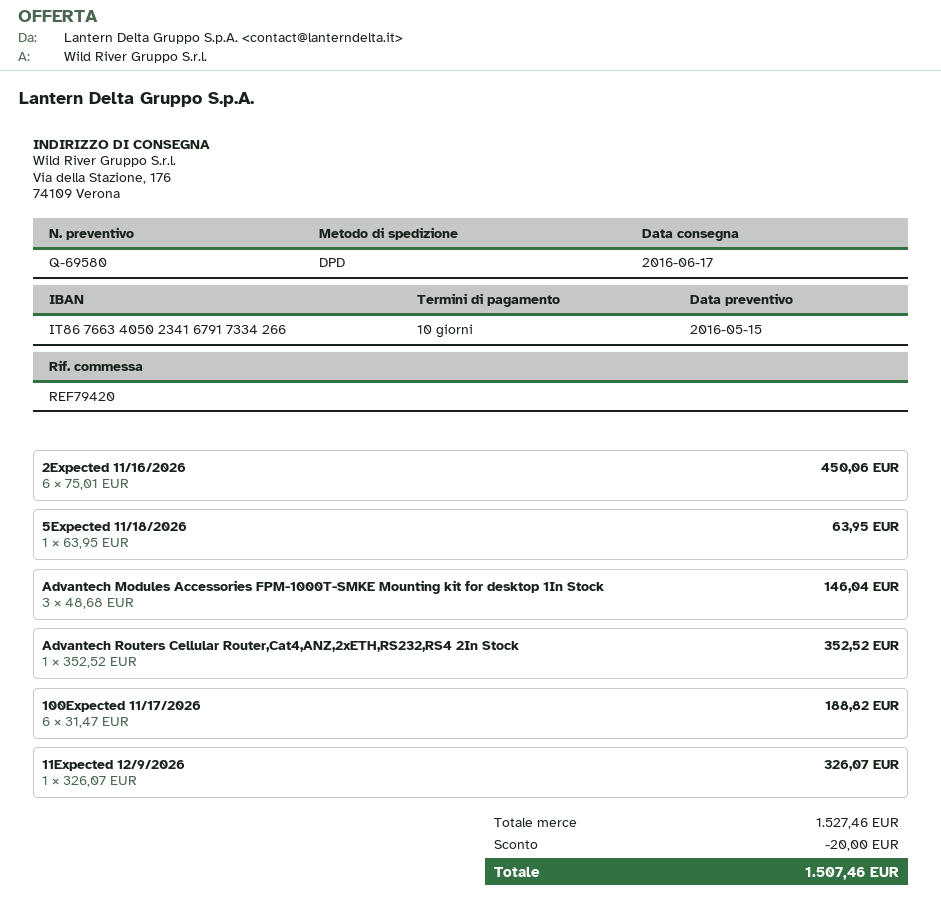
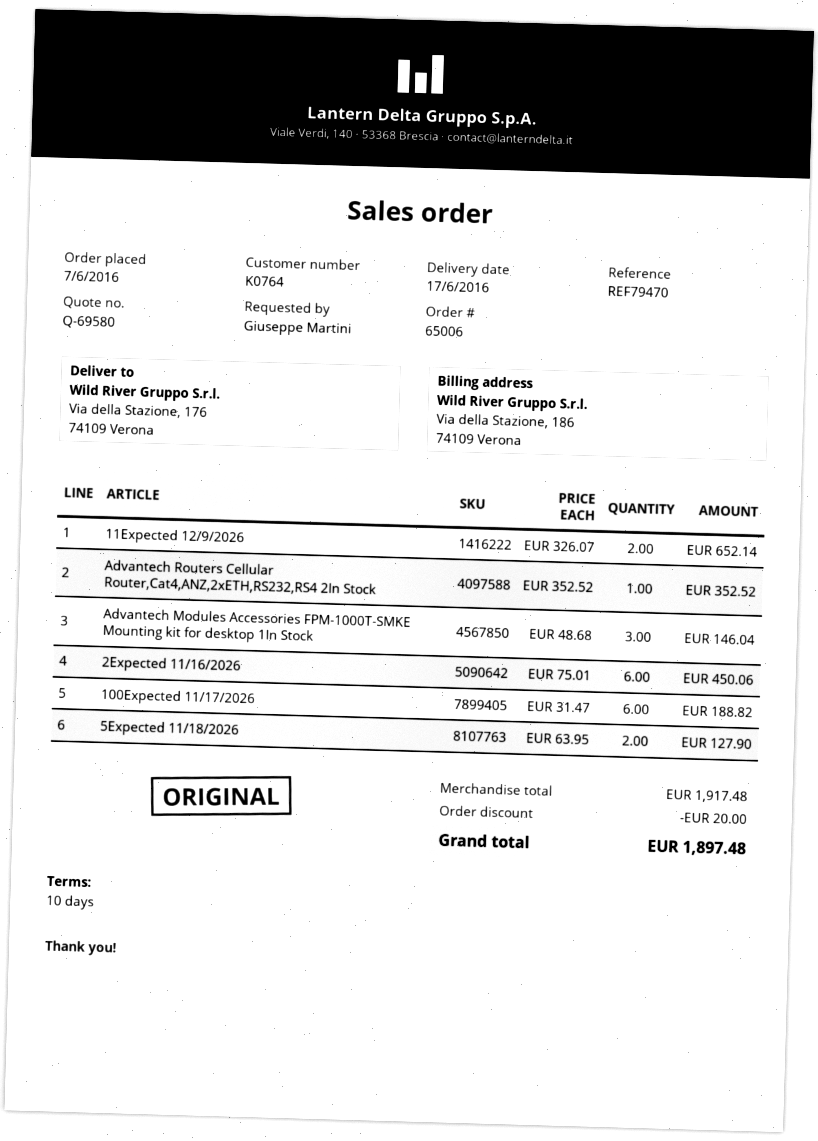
reference: REF79420 -> REF79470
5Expected 11/18/2026: 1 x 63.95 = 63.95 -> 2 x 63.95 = 127.90
11Expected 12/9/2026: 1 x 326.07 = 326.07 -> 2 x 326.07 = 652.14
subtotal: 1527.46 -> 1917.48
total: 1507.46 -> 1897.48

